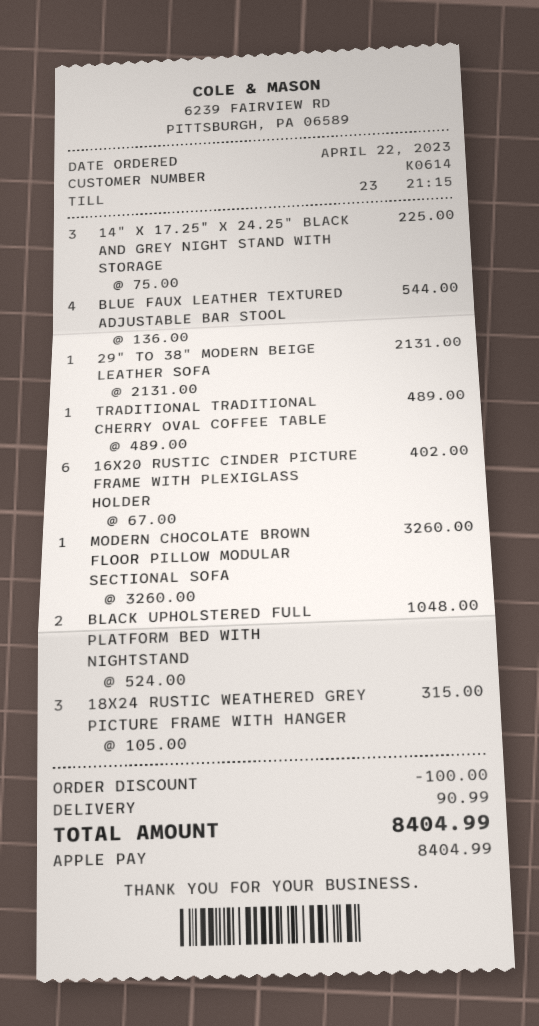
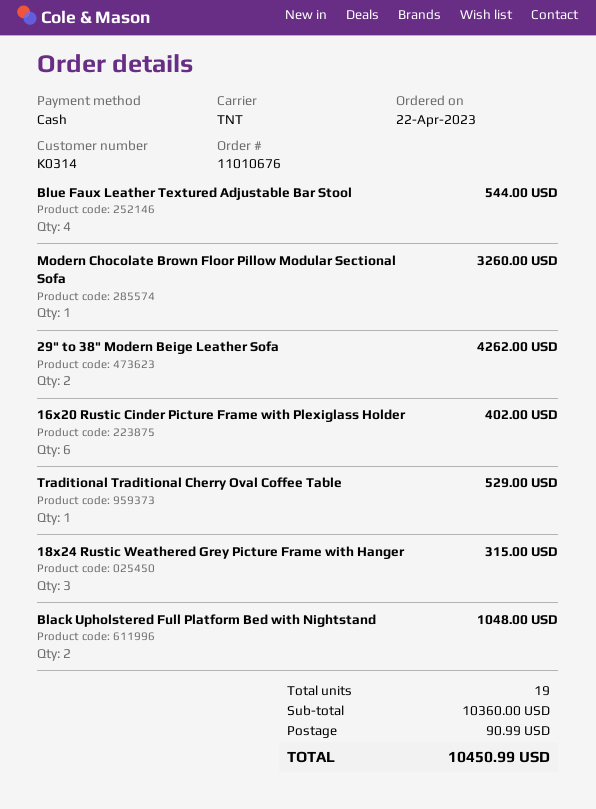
customer number: K0614 -> K0314
payment method: Apple Pay -> cash
14" X 17.25" X 24.25" BLACK AND GREY NIGHT STAND WITH STORAGE: 3 for 225.00 -> none
29" TO 38" MODERN BEIGE LEATHER SOFA: 1 for 2131.00 -> 2 for 4262.00
TRADITIONAL TRADITIONAL CHERRY OVAL COFFEE TABLE: 1 for 489.00 -> 1 for 529.00
discount: 100.00 -> none
total: 8404.99 -> 10450.99

